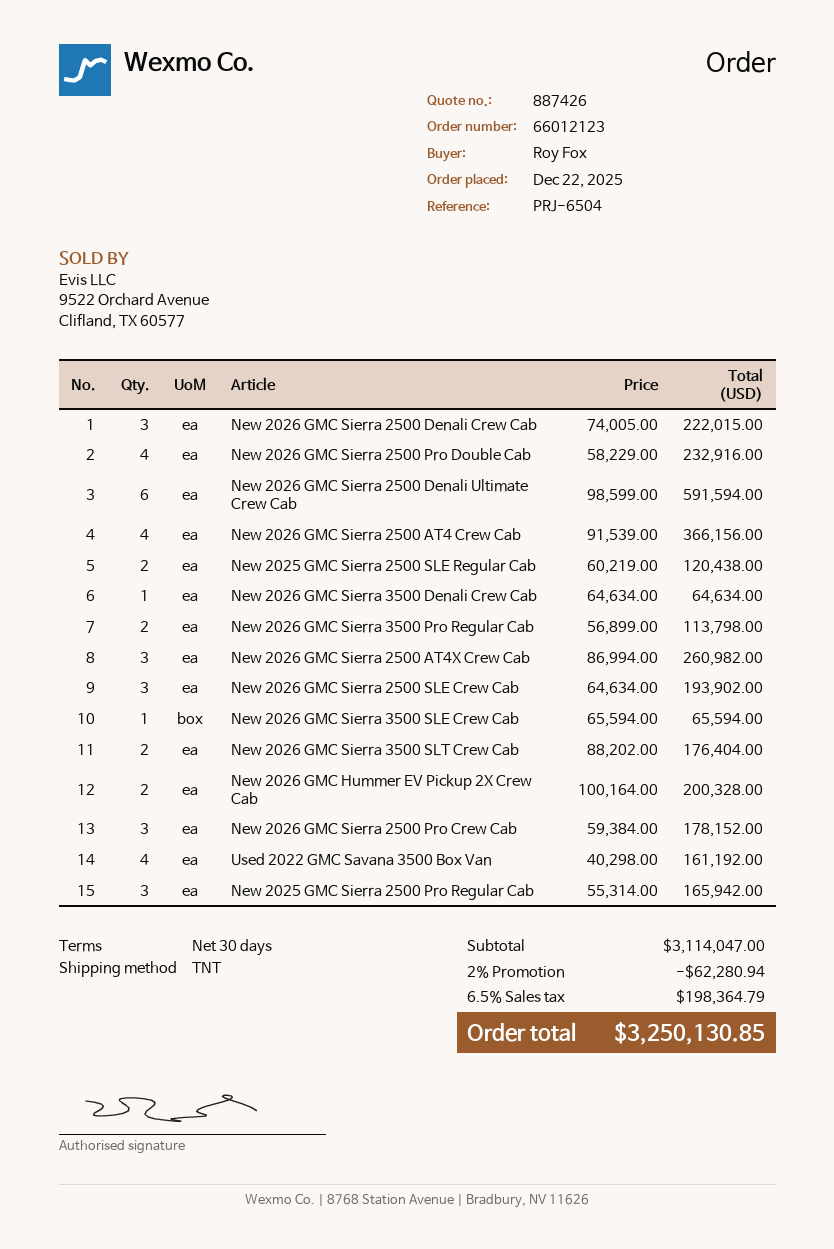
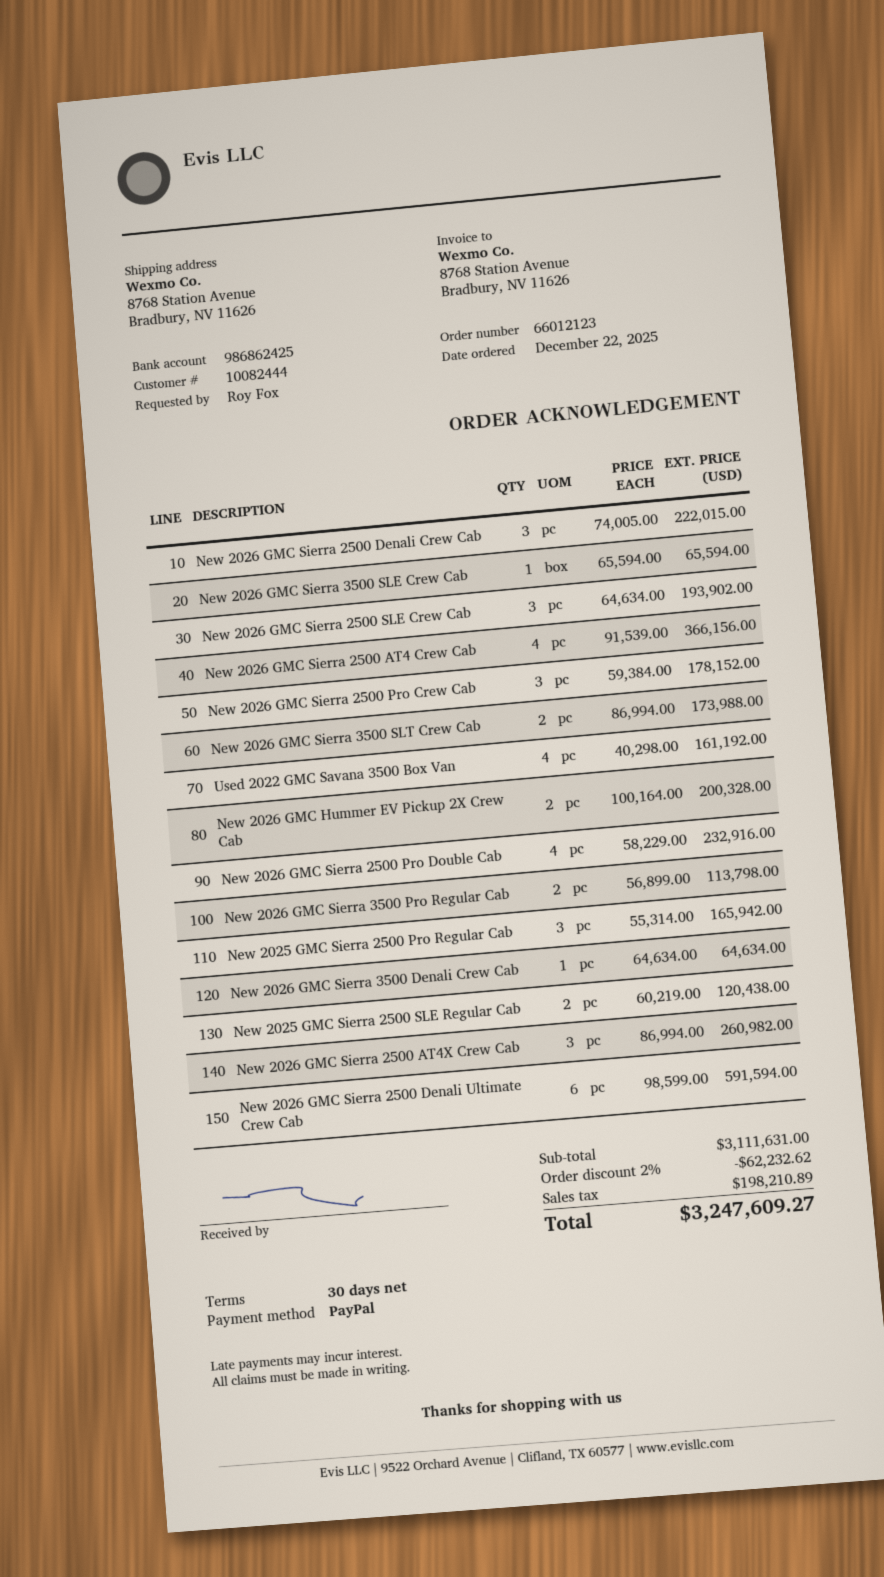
New 2026 GMC Sierra 3500 SLT Crew Cab: 2 x 88202.00 = 176404.00 -> 2 x 86994.00 = 173988.00
subtotal: 3114047.00 -> 3111631.00
discount: 2% = 62280.94 -> 2% = 62232.62
tax: 198364.79 -> 198210.89
total: 3250130.85 -> 3247609.27

